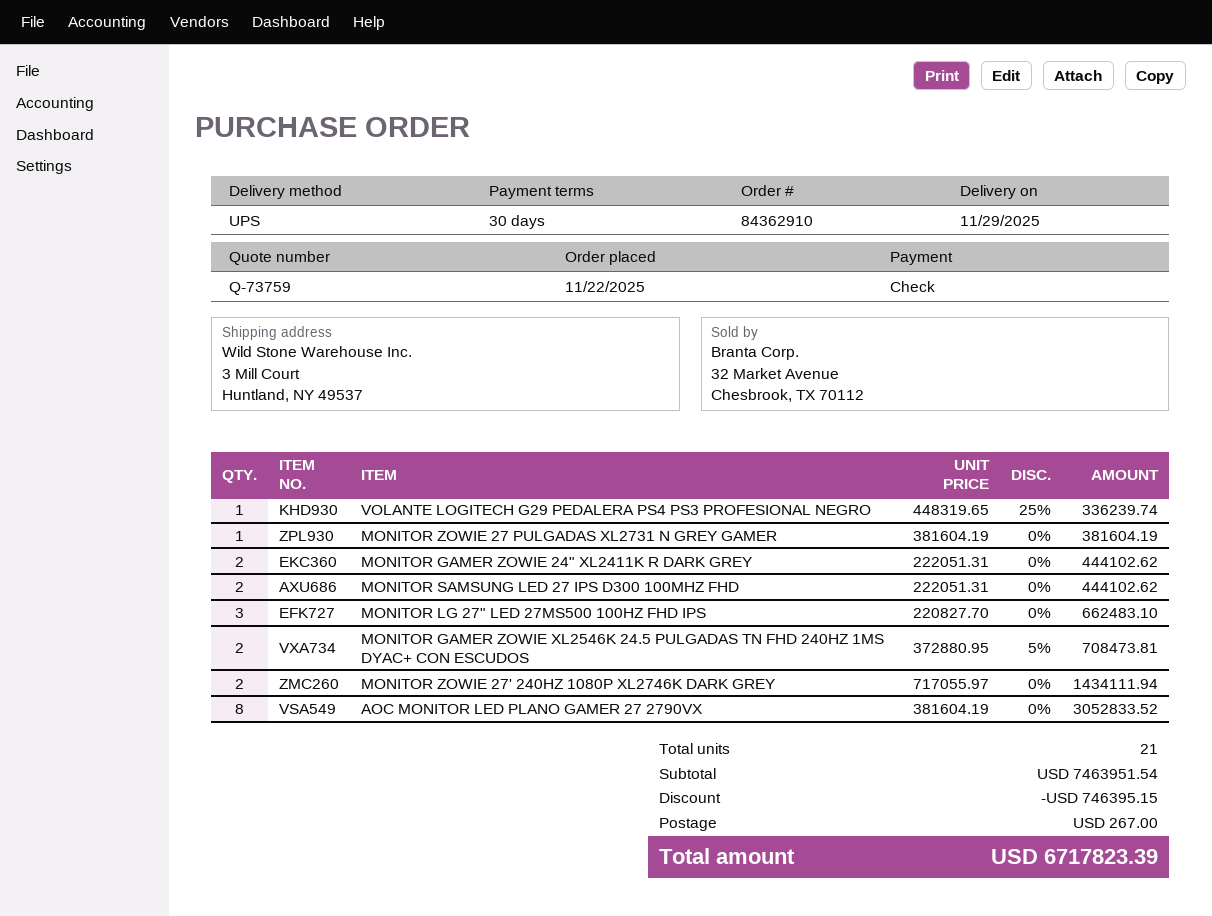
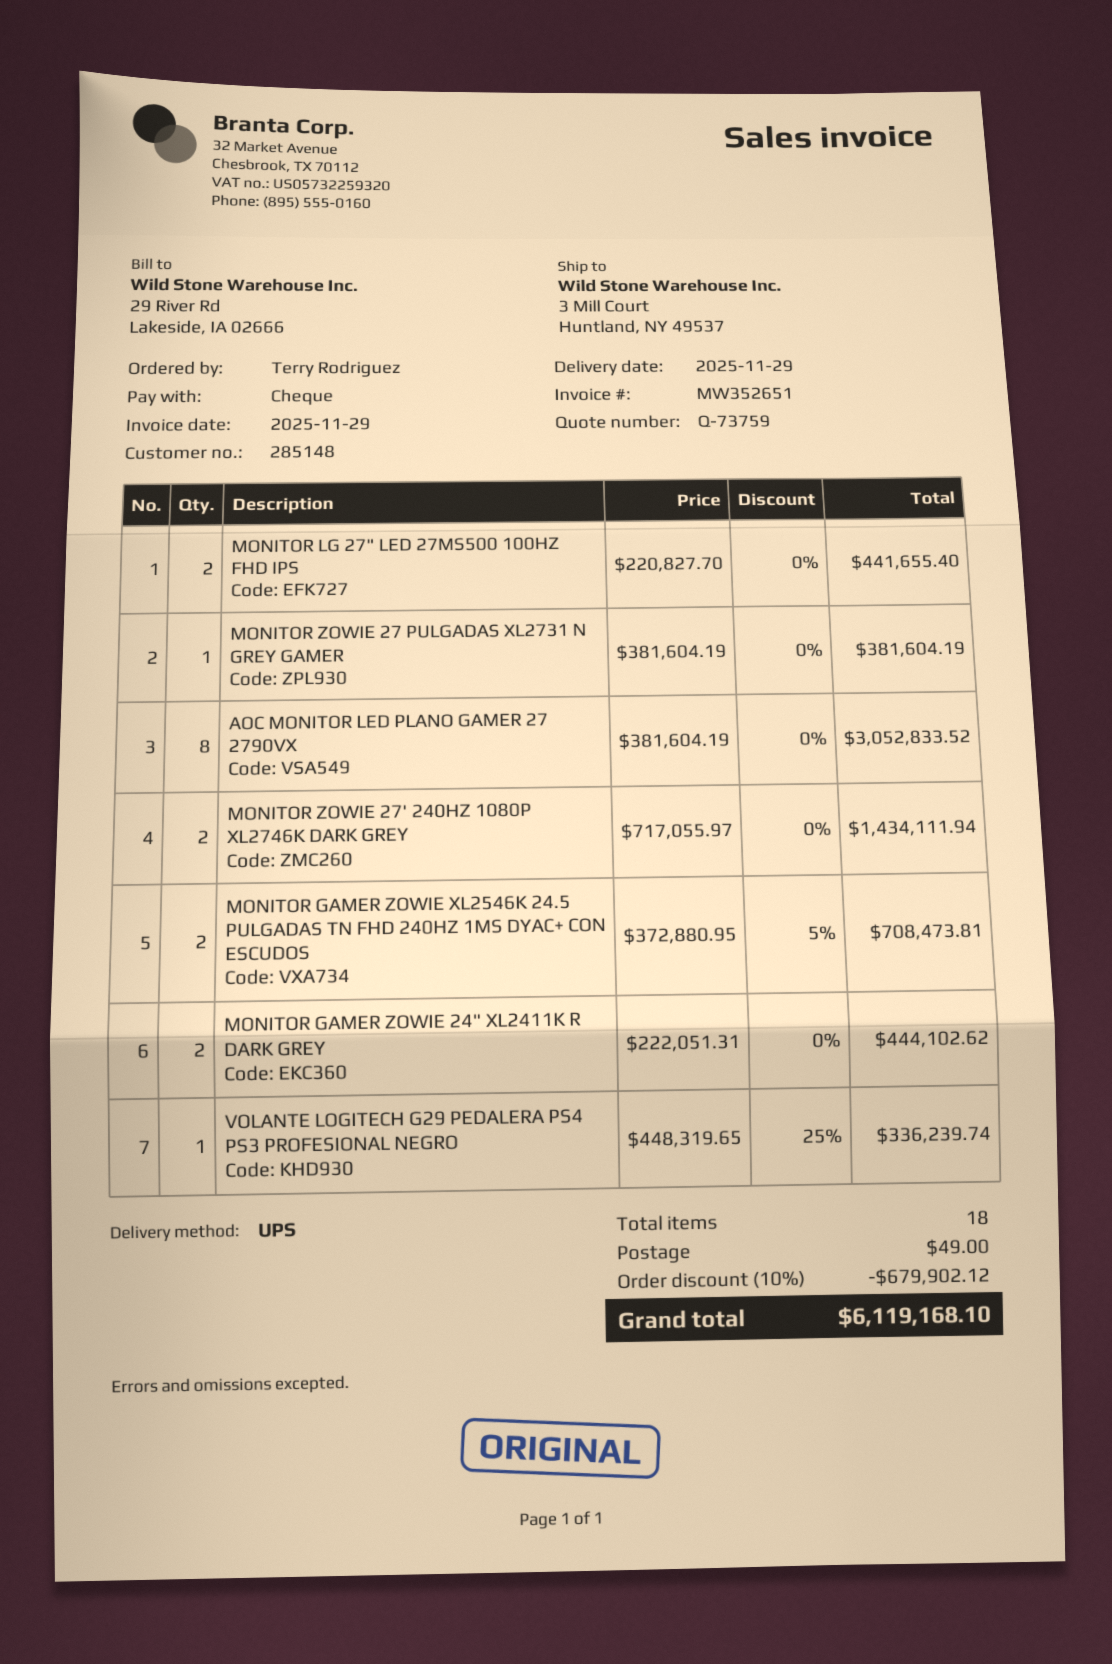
MONITOR SAMSUNG LED 27 IPS D300 100MHZ FHD: 2 x 222051.31 = 444102.62 -> none
MONITOR LG 27" LED 27MS500 100HZ FHD IPS: 3 x 220827.70 = 662483.10 -> 2 x 220827.70 = 441655.40
total quantity: 21 -> 18
discount: 746395.15 -> 679902.12
shipping: 267.00 -> 49.00
total: 6717823.39 -> 6119168.10

